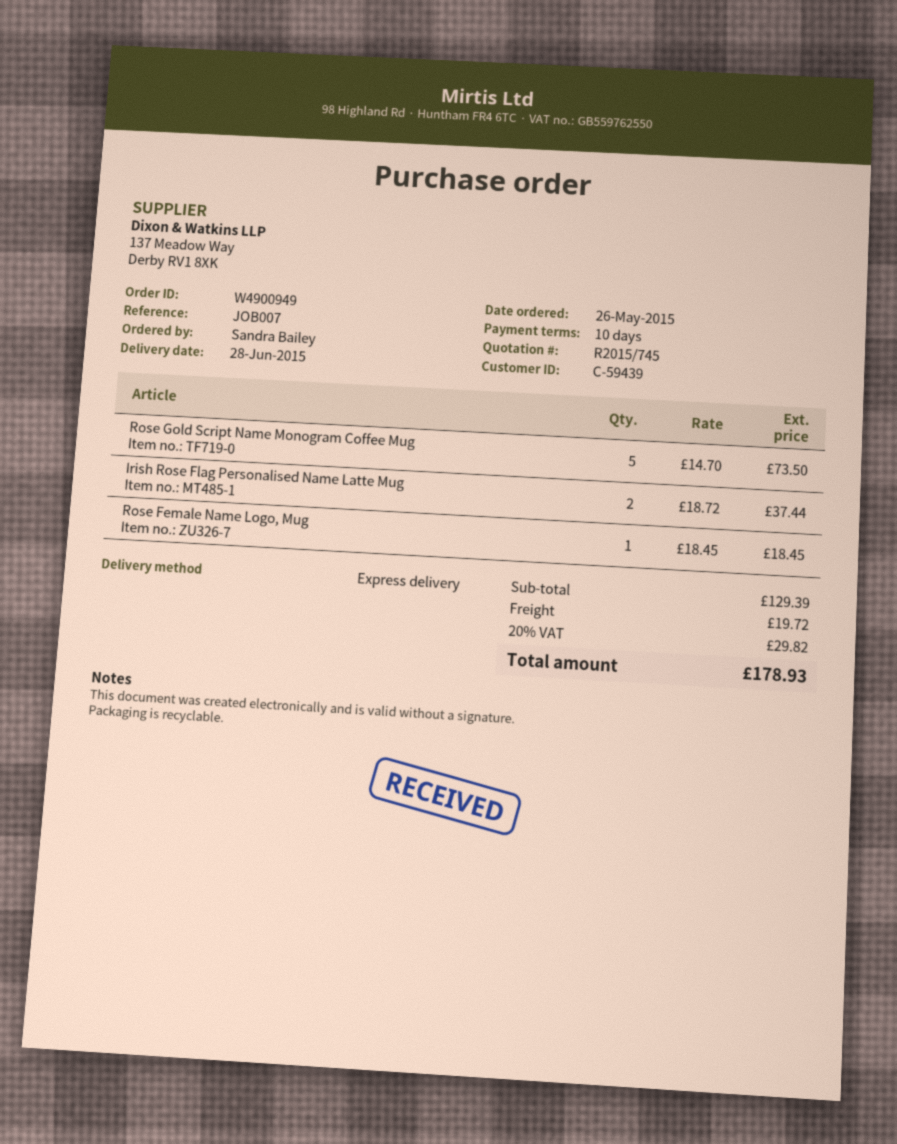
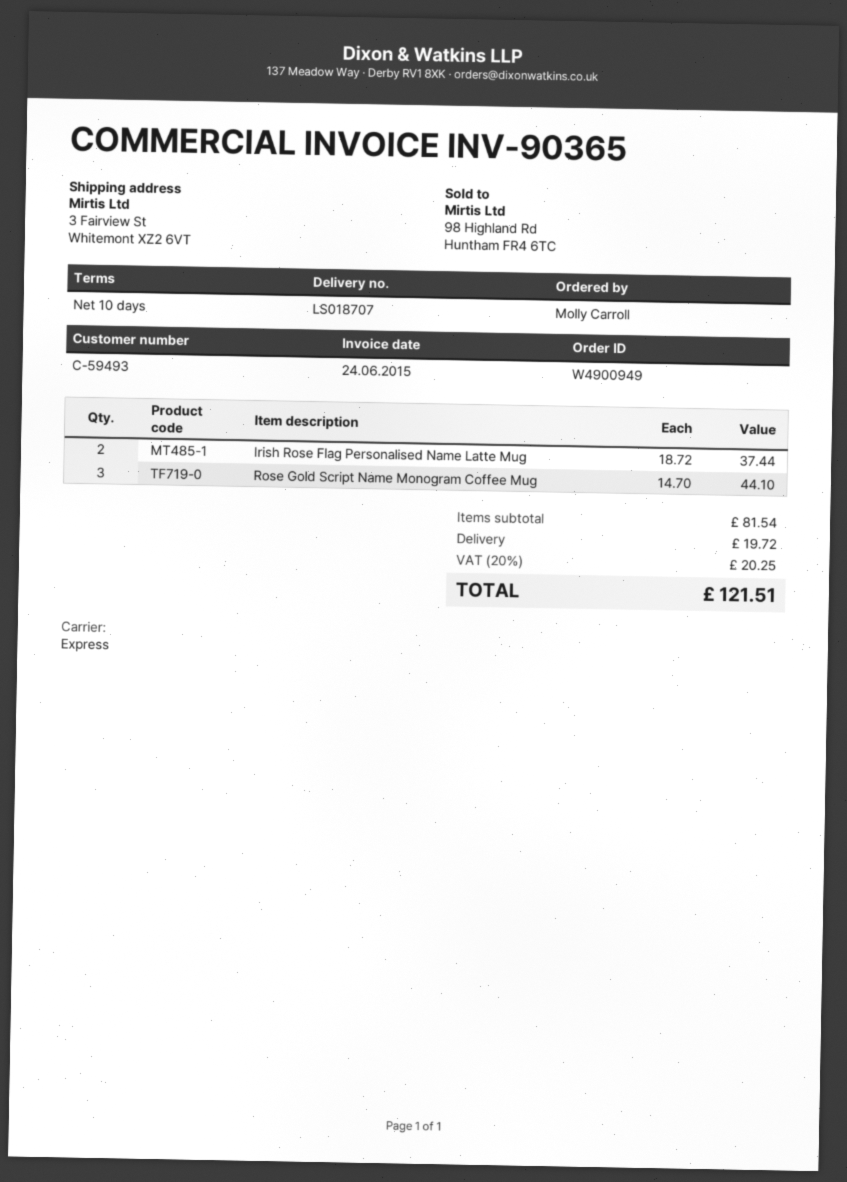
customer number: C-59439 -> C-59493
ordered by: Sandra Bailey -> Molly Carroll
Rose Gold Script Name Monogram Coffee Mug: 5 x 14.70 = 73.50 -> 3 x 14.70 = 44.10
Rose Female Name Logo, Mug: 1 x 18.45 = 18.45 -> none
subtotal: 129.39 -> 81.54
tax: 20% = 29.82 -> 20% = 20.25
total: 178.93 -> 121.51

